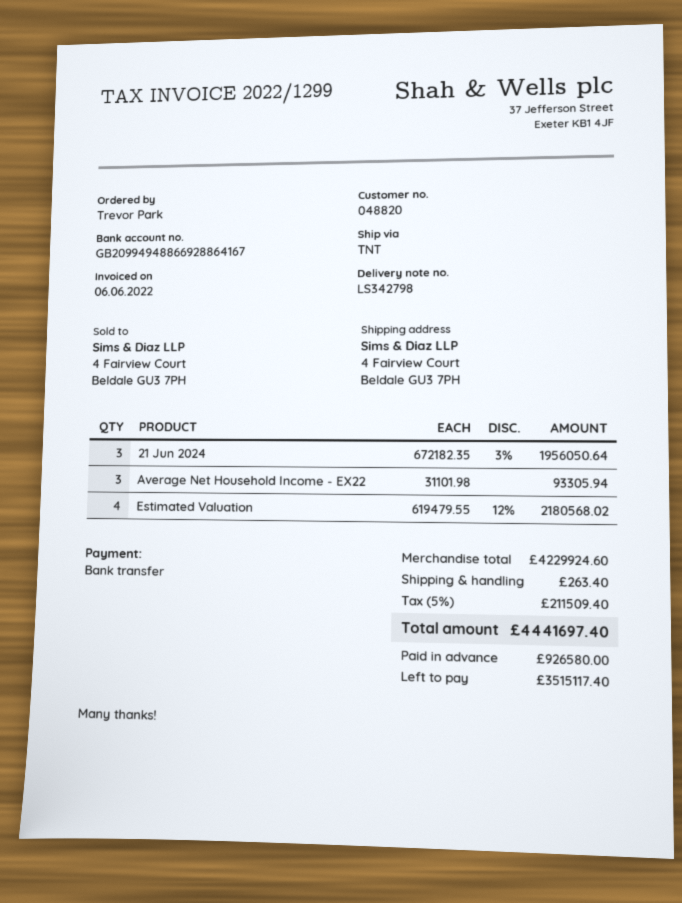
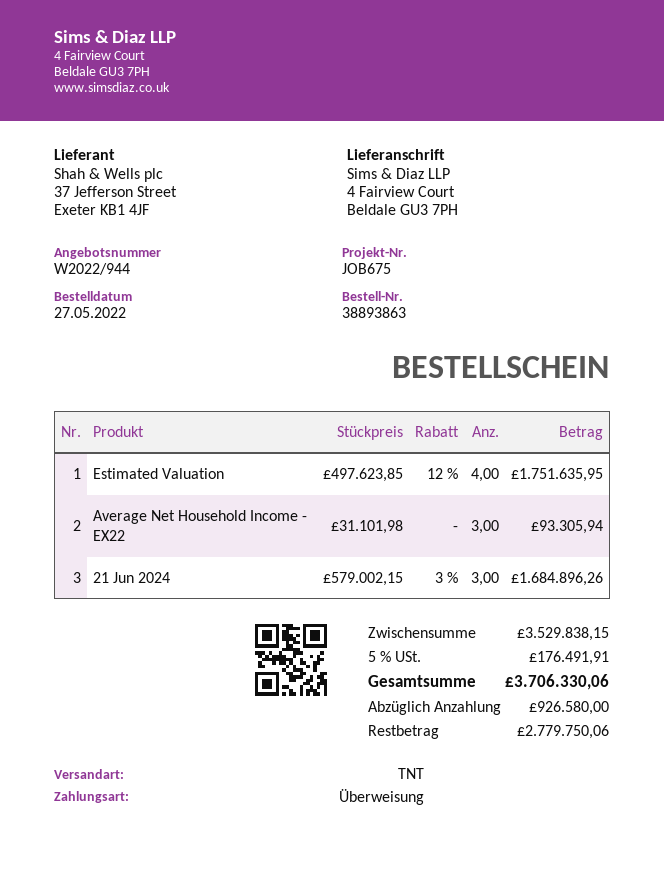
21 Jun 2024: 3 x 672182.35 - 3% = 1956050.64 -> 3 x 579002.15 - 3% = 1684896.26
Estimated Valuation: 4 x 619479.55 - 12% = 2180568.02 -> 4 x 497623.85 - 12% = 1751635.95
subtotal: 4229924.60 -> 3529838.15
shipping: 263.40 -> none
tax: 5% = 211509.40 -> 5% = 176491.91
total: 4441697.40 -> 3706330.06
balance: 3515117.40 -> 2779750.06

